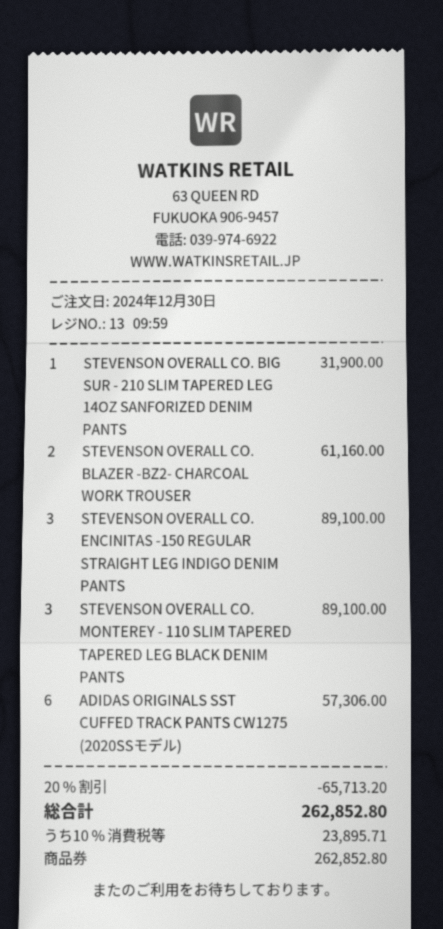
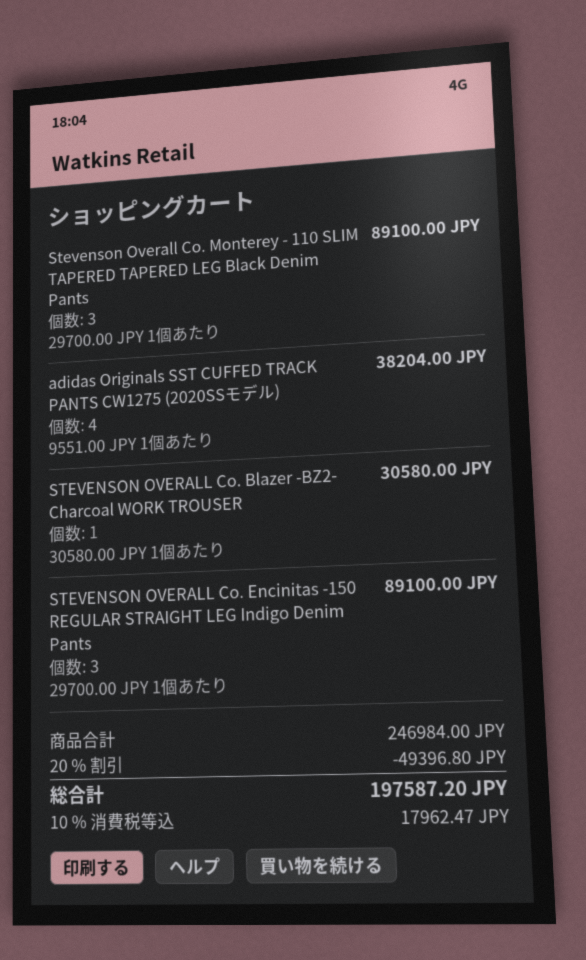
STEVENSON OVERALL CO. BIG SUR - 210 SLIM TAPERED LEG 14OZ SANFORIZED DENIM PANTS: 1 for 31900.00 -> none
STEVENSON OVERALL CO. BLAZER -BZ2- CHARCOAL WORK TROUSER: 2 for 61160.00 -> 1 for 30580.00
ADIDAS ORIGINALS SST CUFFED TRACK PANTS CW1275 (2020SSモデル): 6 for 57306.00 -> 4 for 38204.00
discount: 20% = 65713.20 -> 20% = 49396.80
tax: 10% = 23895.71 -> 10% = 17962.47
total: 262852.80 -> 197587.20

